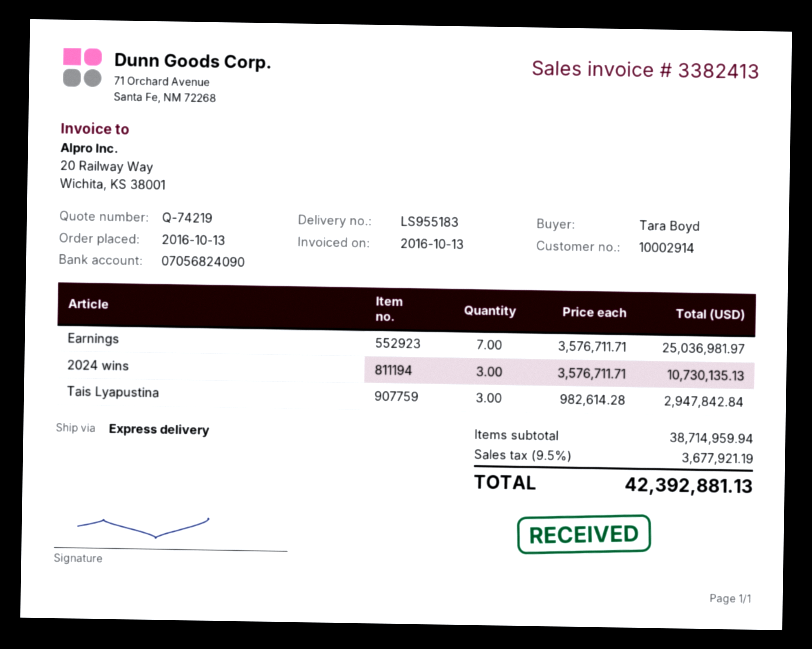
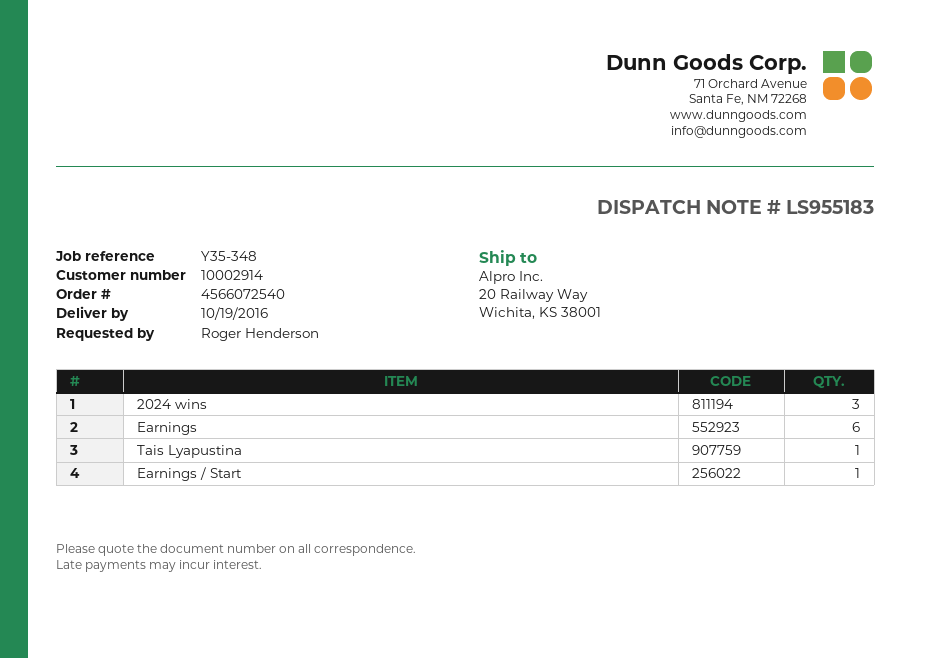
ordered by: Tara Boyd -> Roger Henderson
Earnings: 7 -> 6
Tais Lyapustina: 3 -> 1
Earnings / Start: none -> 1

